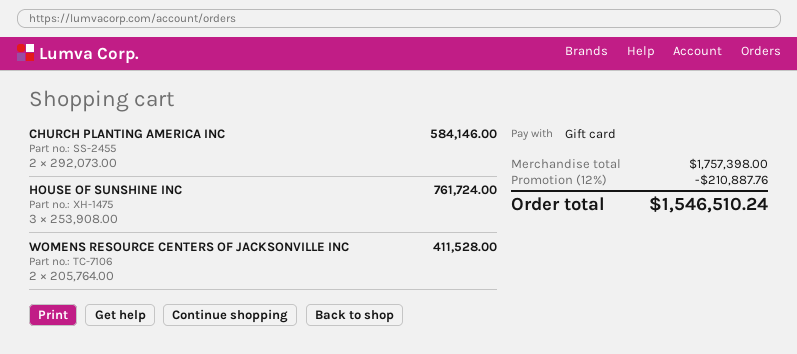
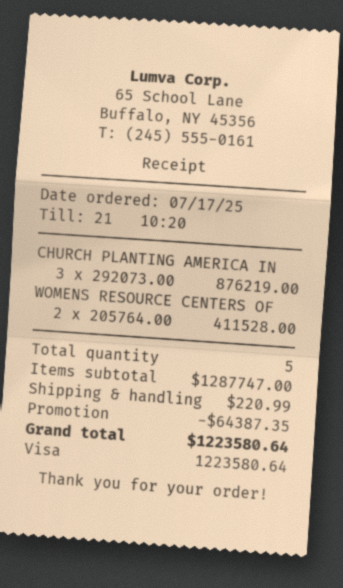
payment method: gift card -> Visa
CHURCH PLANTING AMERICA INC: 2 x 292073.00 = 584146.00 -> 3 x 292073.00 = 876219.00
HOUSE OF SUNSHINE INC: 3 x 253908.00 = 761724.00 -> none
subtotal: 1757398.00 -> 1287747.00
discount: 210887.76 -> 64387.35
shipping: none -> 220.99
total: 1546510.24 -> 1223580.64

